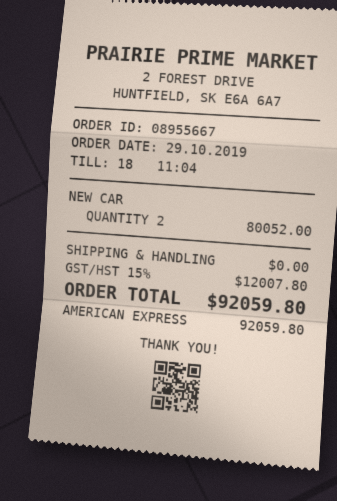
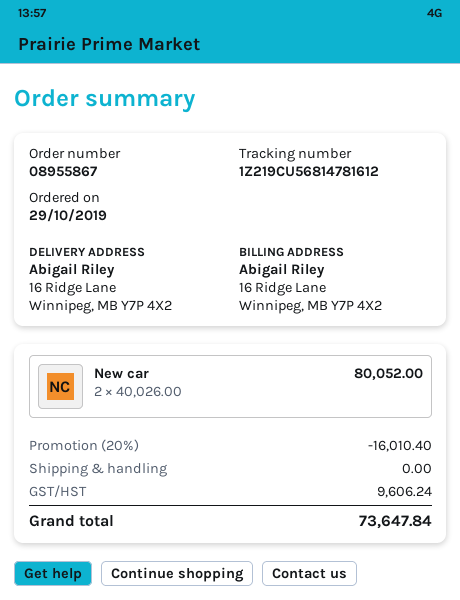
order number: 08955667 -> 08955867
discount: none -> 20% = 16010.40
tax: 12007.80 -> 9606.24
total: 92059.80 -> 73647.84

